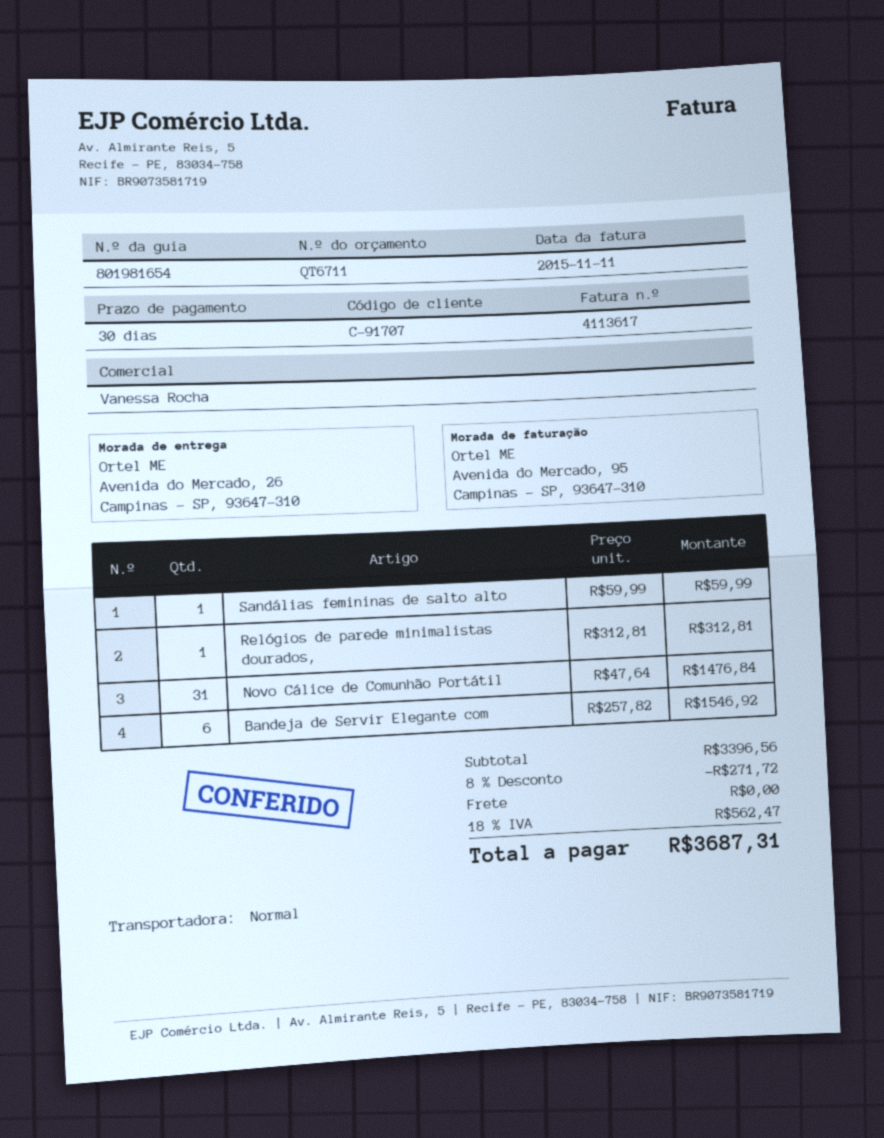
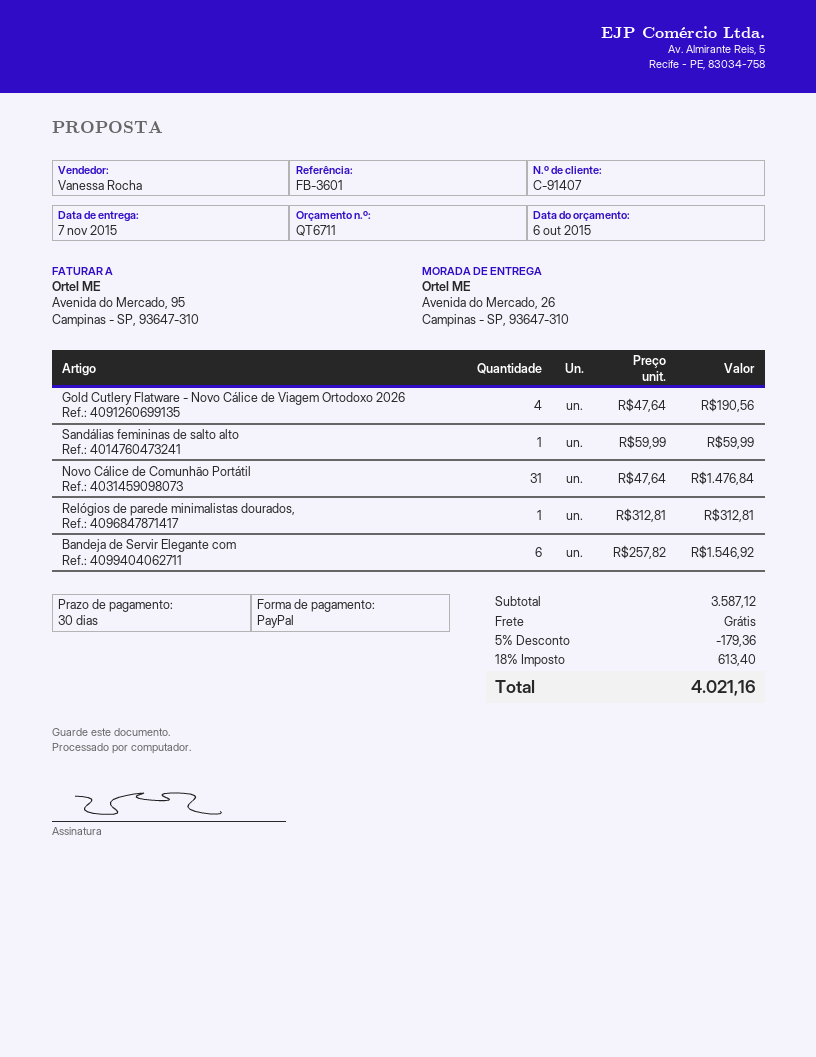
customer number: C-91707 -> C-91407
Gold Cutlery Flatware - Novo Cálice de Viagem Ortodoxo 2026: none -> 4 x 47.64 = 190.56
subtotal: 3396.56 -> 3587.12
discount: 8% = 271.72 -> 5% = 179.36
tax: 18% = 562.47 -> 18% = 613.40
total: 3687.31 -> 4021.16

